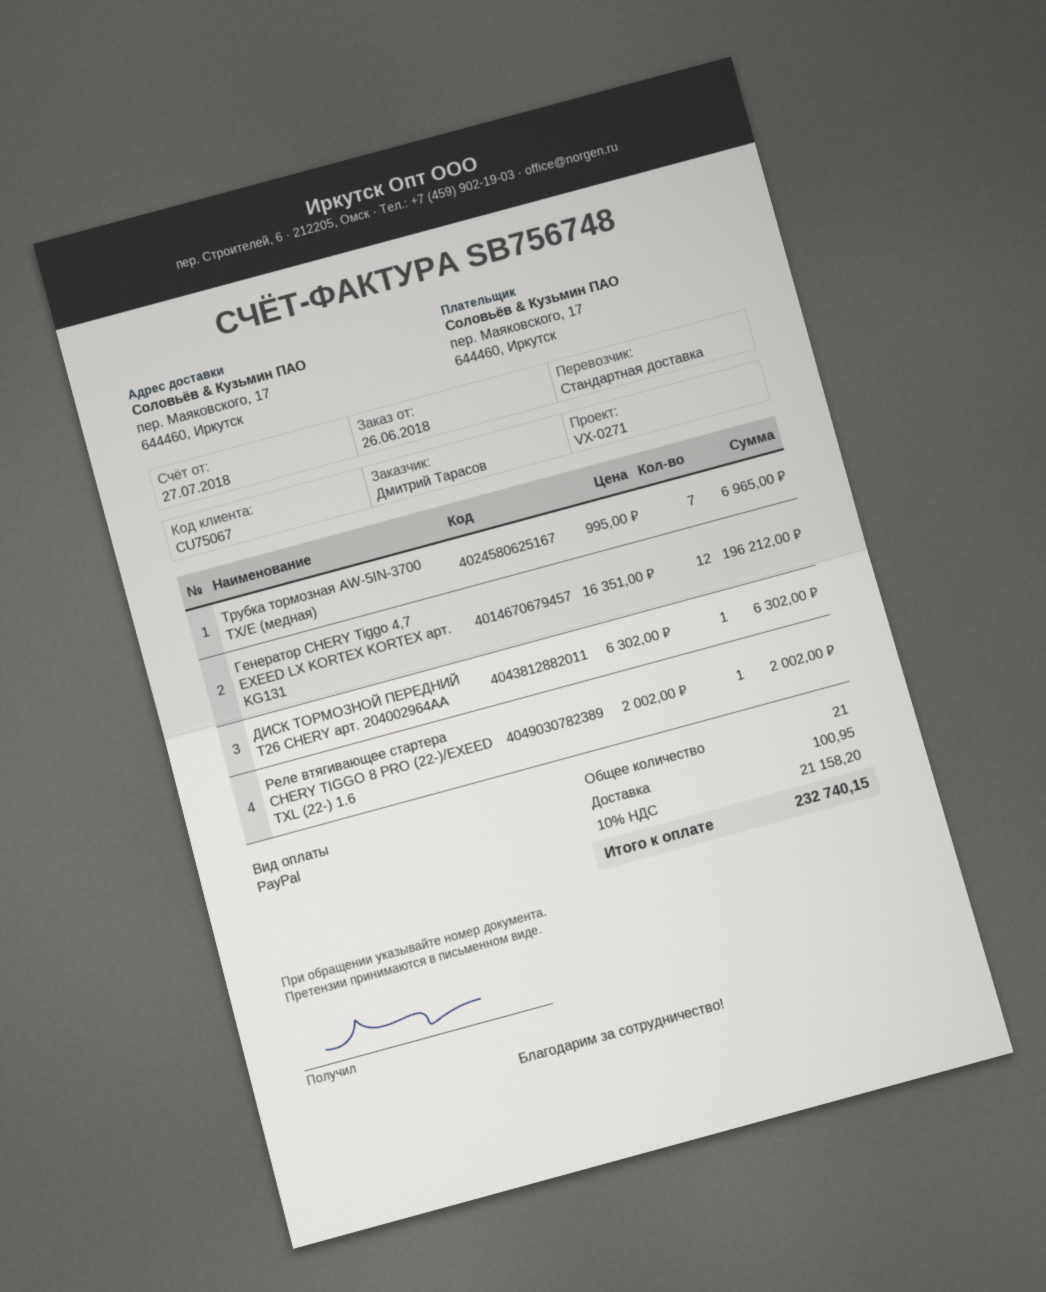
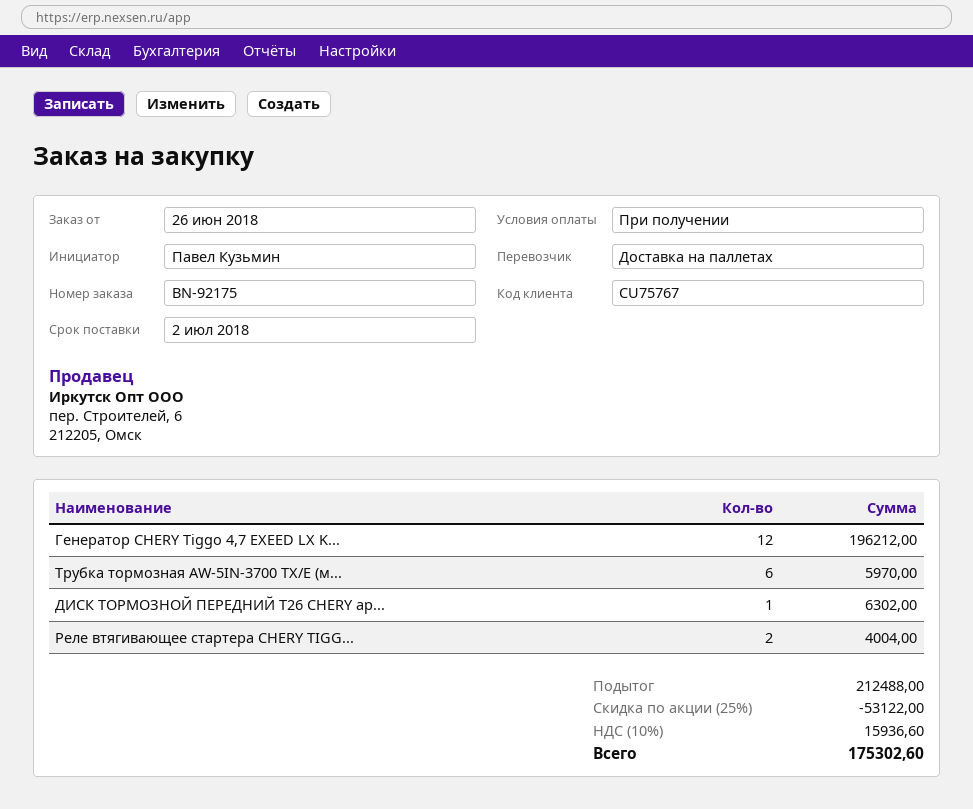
customer number: CU75067 -> CU75767
ordered by: Дмитрий Тарасов -> Павел Кузьмин
shipping method: standard -> pallet freight
Трубка тормозная AW-5IN-3700 TX/E (медная): 7 for 6965.00 -> 6 for 5970.00
Реле втягивающее стартера CHERY TIGGO 8 PRO (22-)/EXEED TXL (22-) 1.6: 1 for 2002.00 -> 2 for 4004.00
discount: none -> 25% = 53122.00
shipping: 100.95 -> none
tax: 10% = 21158.20 -> 10% = 15936.60
total: 232740.15 -> 175302.60

